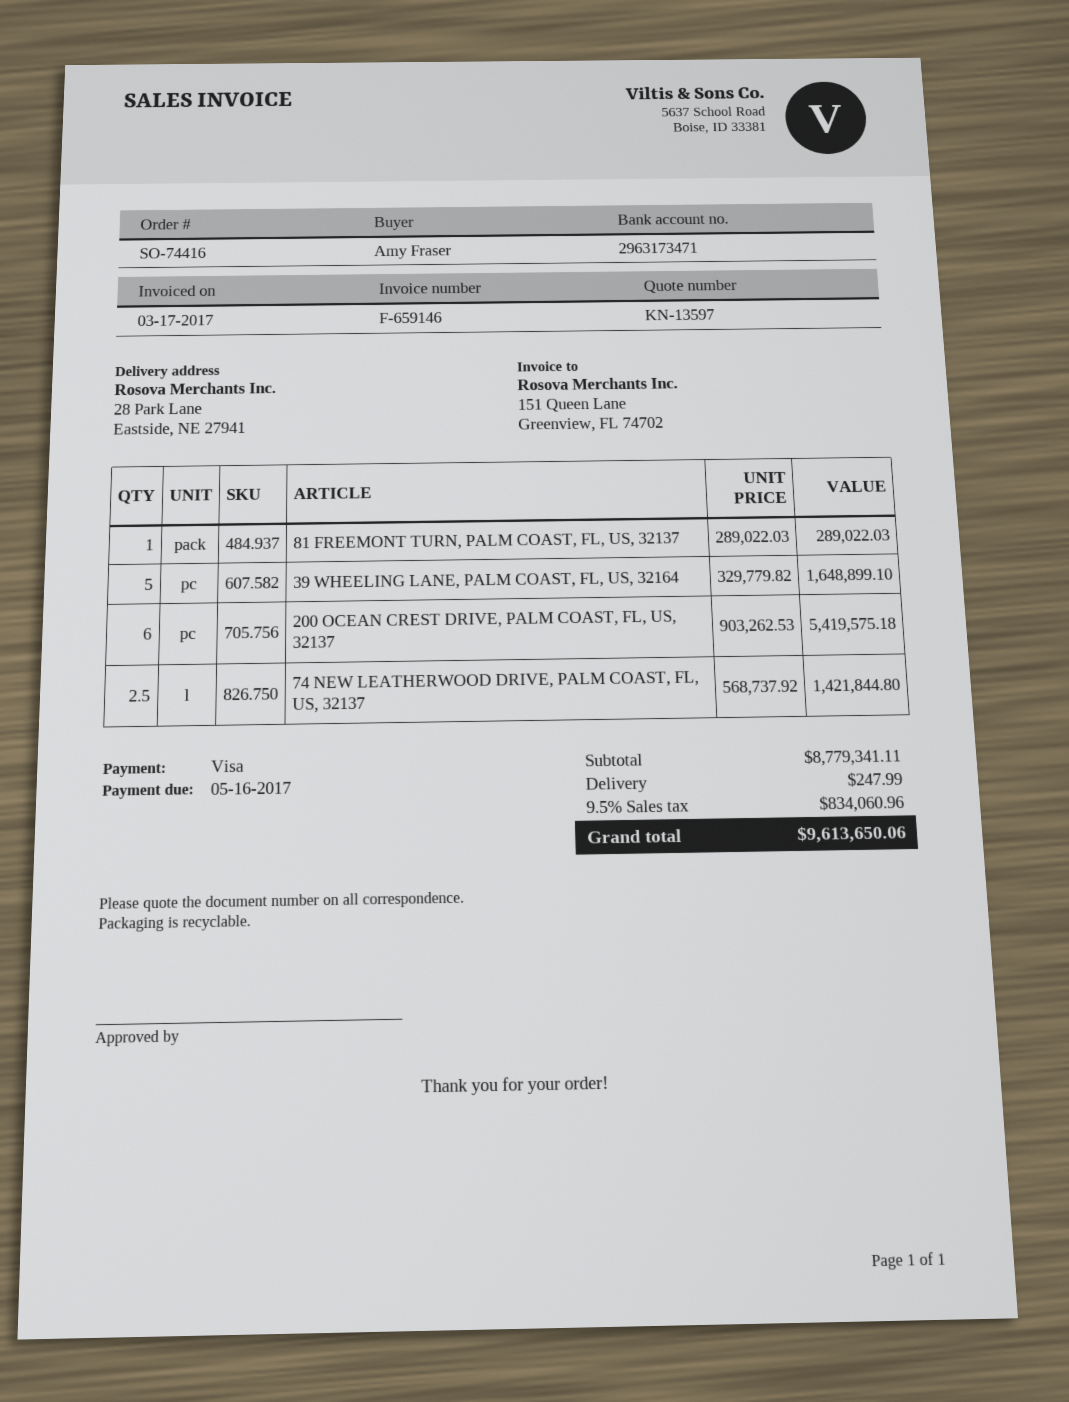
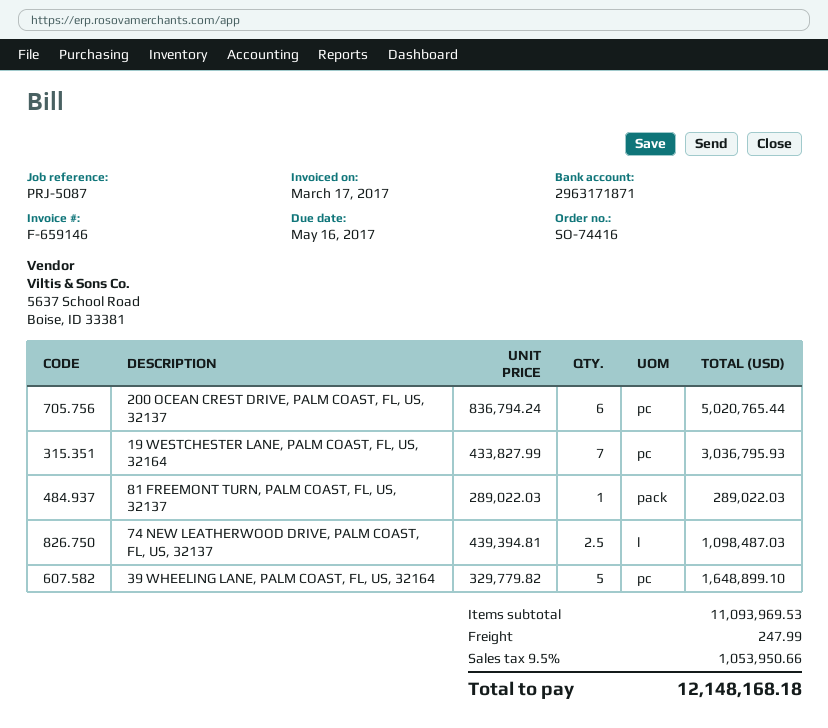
bank account: 2963173471 -> 2963171871
200 OCEAN CREST DRIVE, PALM COAST, FL, US, 32137: 6 x 903262.53 = 5419575.18 -> 6 x 836794.24 = 5020765.44
74 NEW LEATHERWOOD DRIVE, PALM COAST, FL, US, 32137: 2.5 x 568737.92 = 1421844.80 -> 2.5 x 439394.81 = 1098487.03
19 WESTCHESTER LANE, PALM COAST, FL, US, 32164: none -> 7 x 433827.99 = 3036795.93
subtotal: 8779341.11 -> 11093969.53
tax: 9.5% = 834060.96 -> 9.5% = 1053950.66
total: 9613650.06 -> 12148168.18

